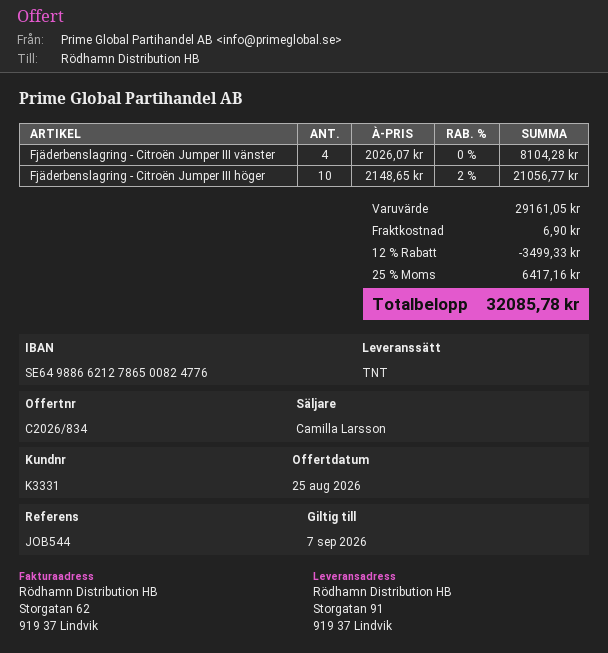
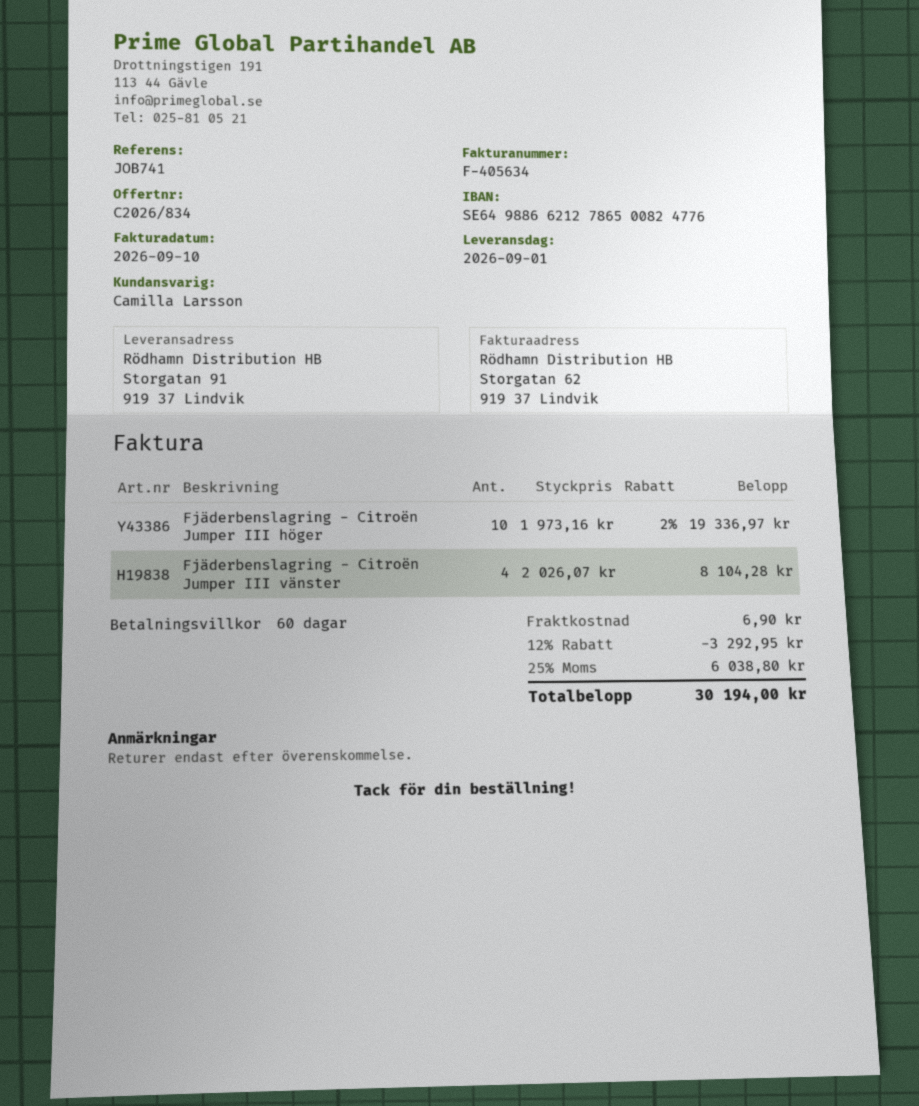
reference: JOB544 -> JOB741
Fjäderbenslagring - Citroën Jumper III höger: 10 x 2148.65 - 2% = 21056.77 -> 10 x 1973.16 - 2% = 19336.97
discount: 12% = 3499.33 -> 12% = 3292.95
tax: 25% = 6417.16 -> 25% = 6038.80
total: 32085.78 -> 30194.00

